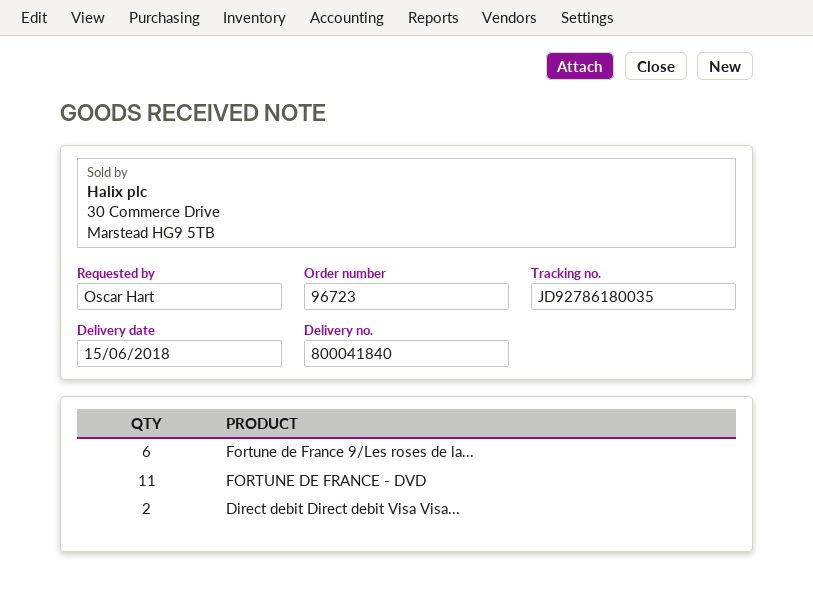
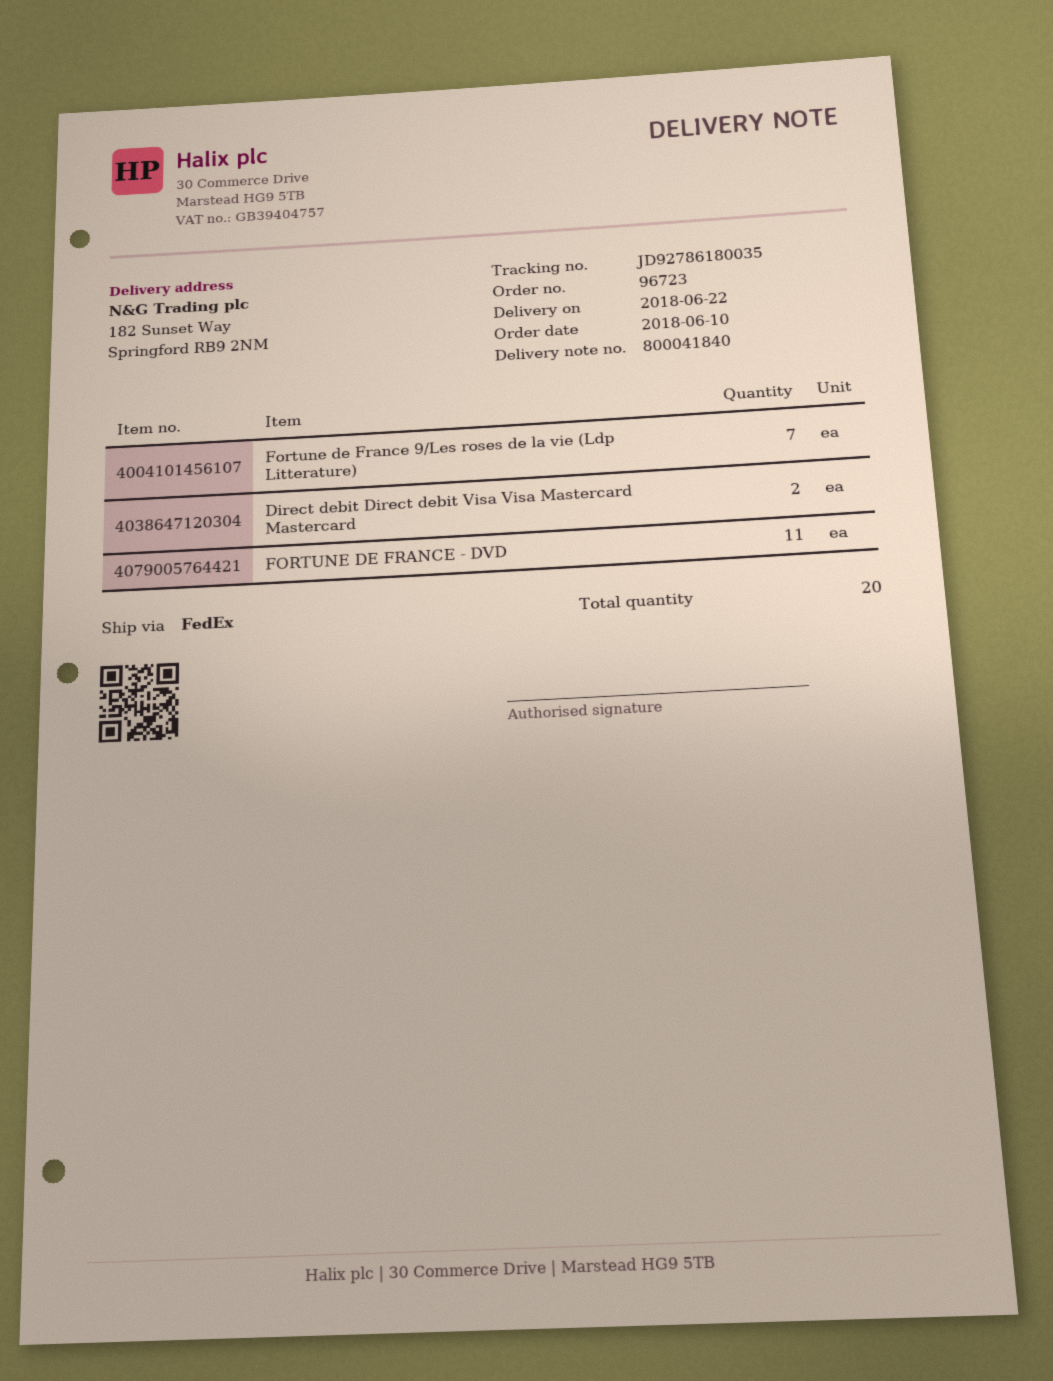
delivery date: 2018-06-15 -> 2018-06-22
Fortune de France 9/Les roses de la...: 6 -> 7

